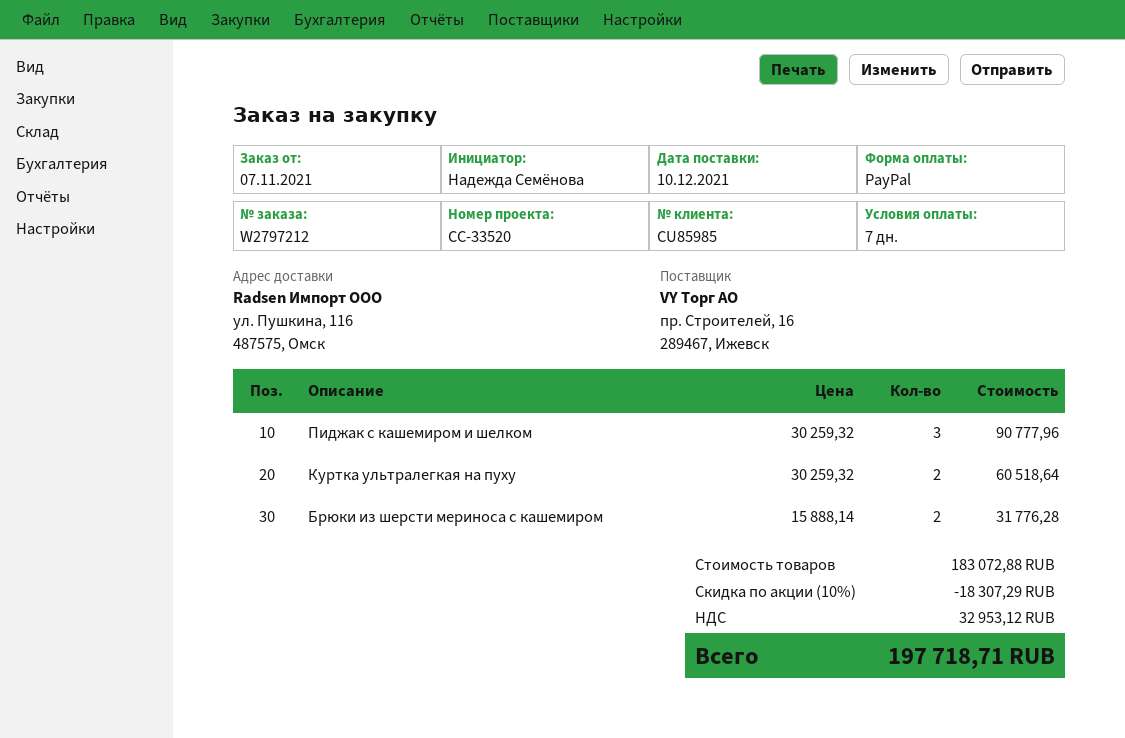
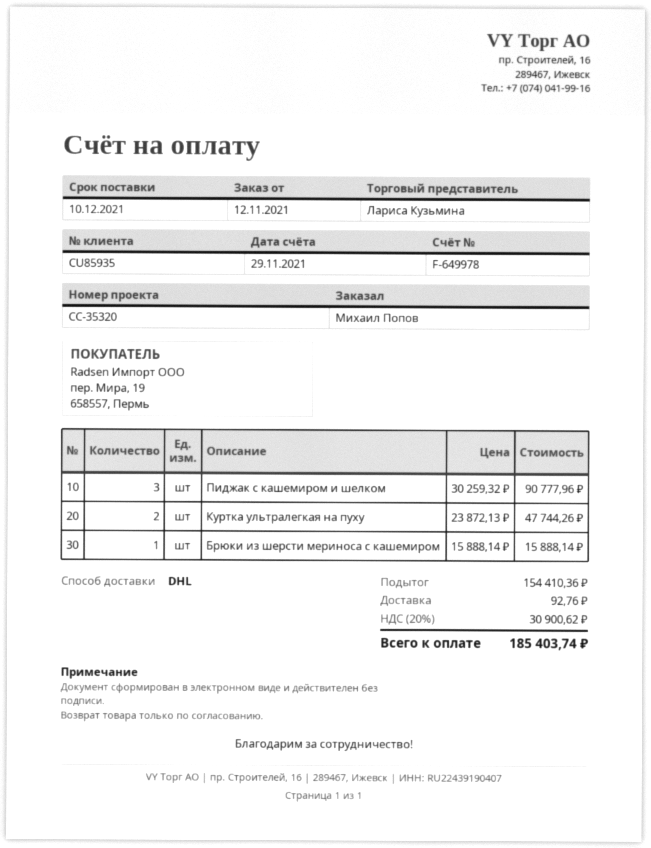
order date: 2021-11-07 -> 2021-11-12
customer number: CU85985 -> CU85935
reference: CC-33520 -> CC-35320
ordered by: Надежда Семёнова -> Михаил Попов
Куртка ультралегкая на пуху: 2 x 30259.32 = 60518.64 -> 2 x 23872.13 = 47744.26
Брюки из шерсти мериноса с кашемиром: 2 x 15888.14 = 31776.28 -> 1 x 15888.14 = 15888.14
subtotal: 183072.88 -> 154410.36
discount: 10% = 18307.29 -> none
shipping: none -> 92.76
tax: 32953.12 -> 30900.62
total: 197718.71 -> 185403.74

